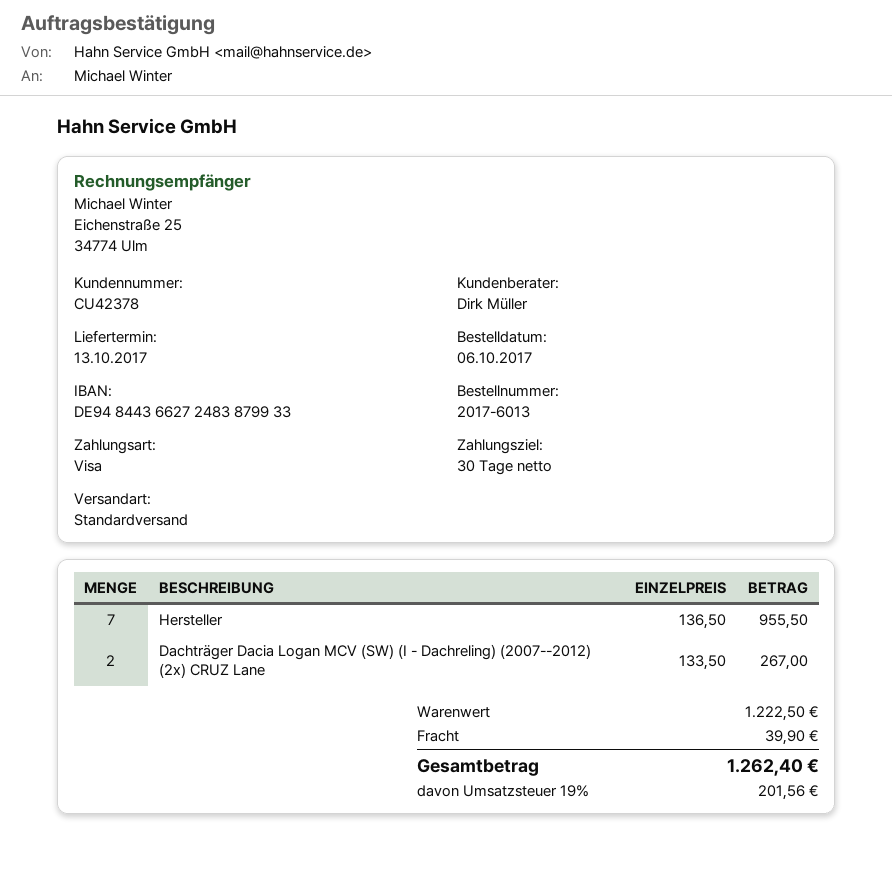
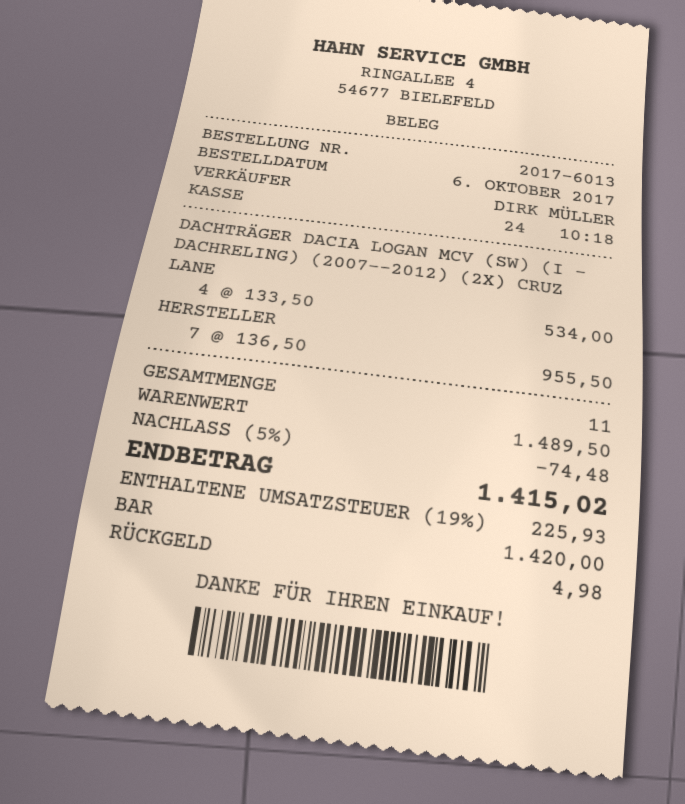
payment method: Visa -> cash
Dachträger Dacia Logan MCV (SW) (I - Dachreling) (2007--2012) (2x) CRUZ Lane: 2 x 133.50 = 267.00 -> 4 x 133.50 = 534.00
subtotal: 1222.50 -> 1489.50
discount: none -> 5% = 74.48
shipping: 39.90 -> none
tax: 19% = 201.56 -> 19% = 225.93
total: 1262.40 -> 1415.02

